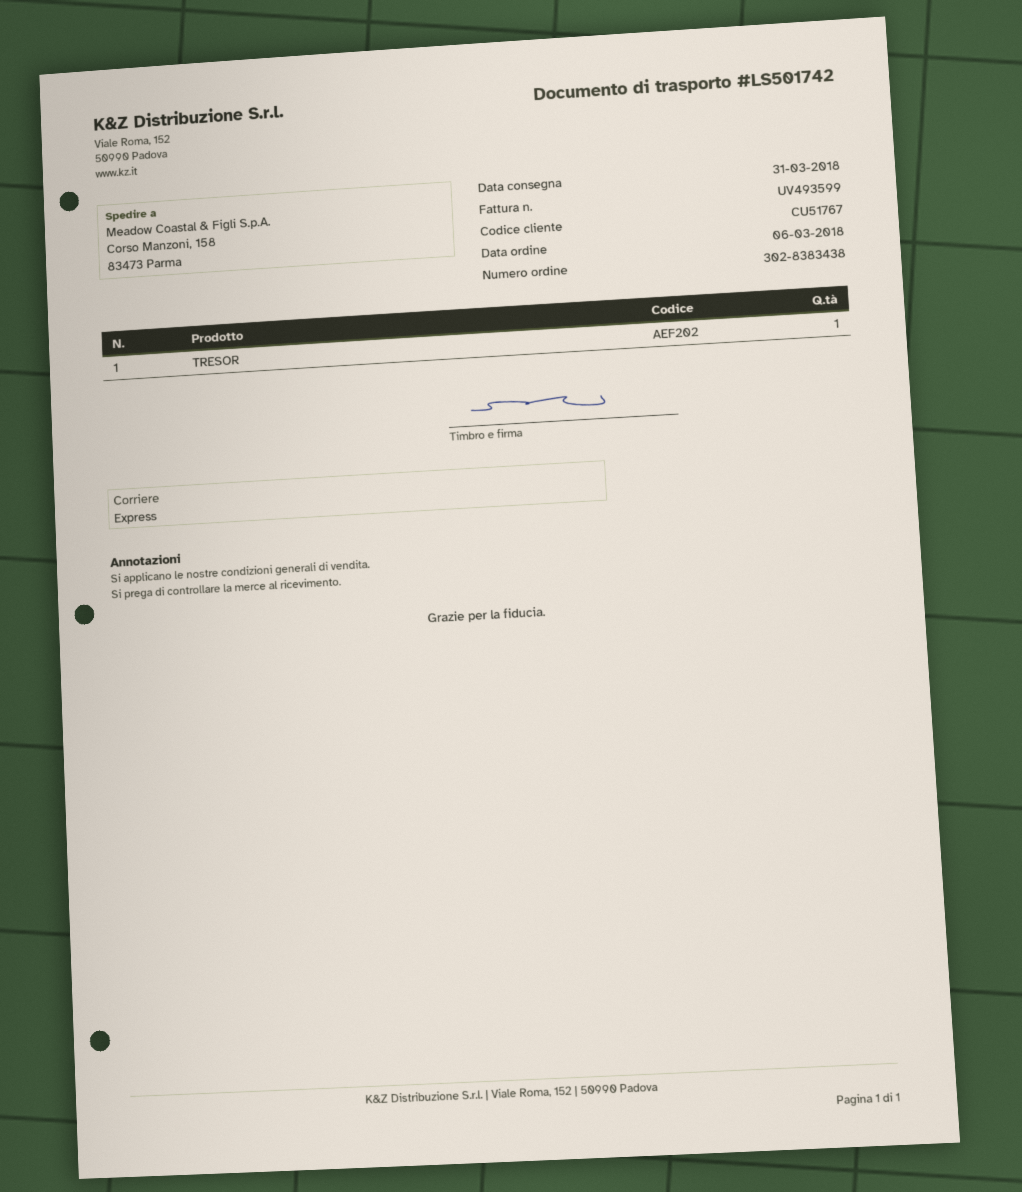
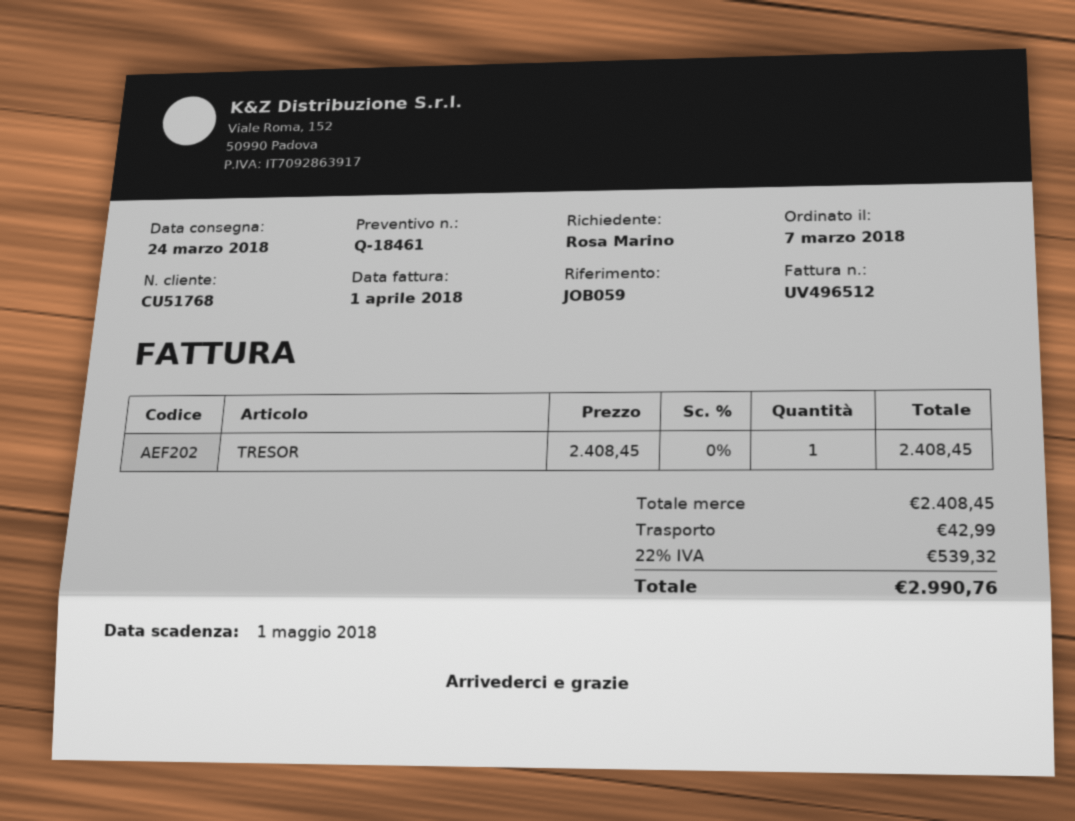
order date: 2018-03-06 -> 2018-03-07
delivery date: 2018-03-31 -> 2018-03-24
invoice number: UV493599 -> UV496512
customer number: CU51767 -> CU51768

